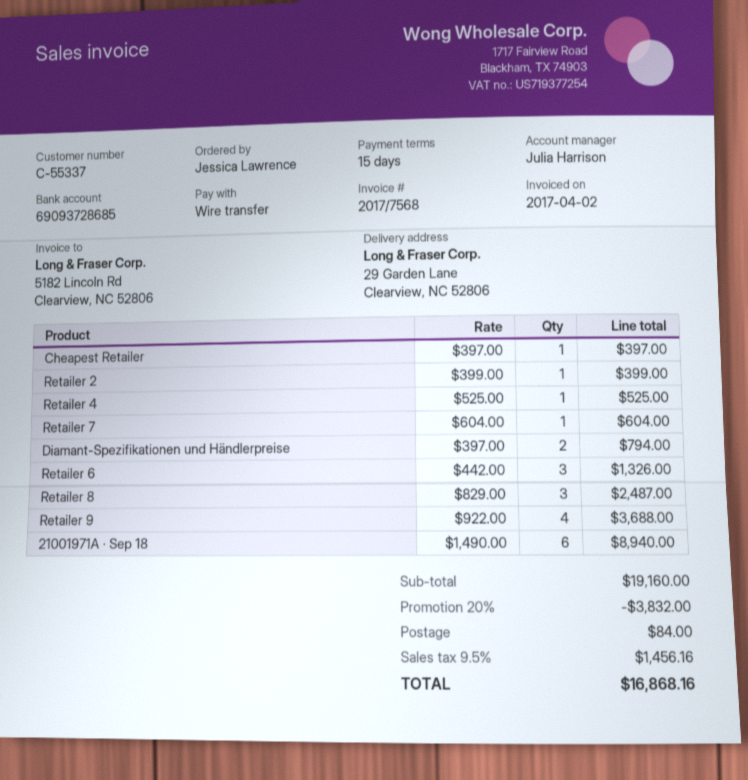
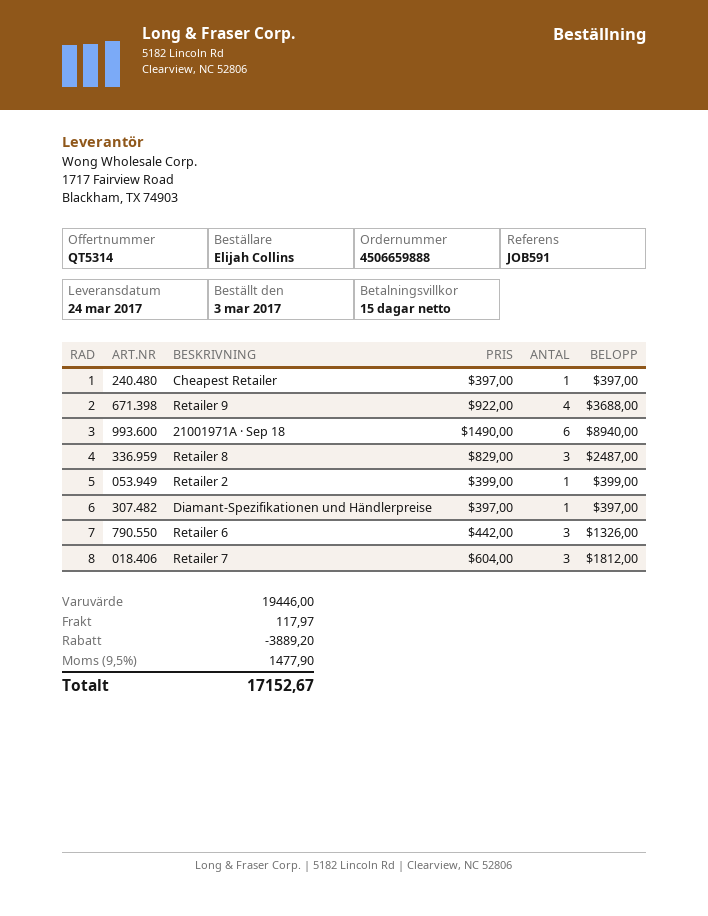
ordered by: Jessica Lawrence -> Elijah Collins
Retailer 4: 1 x 525.00 = 525.00 -> none
Retailer 7: 1 x 604.00 = 604.00 -> 3 x 604.00 = 1812.00
Diamant-Spezifikationen und Händlerpreise: 2 x 397.00 = 794.00 -> 1 x 397.00 = 397.00
subtotal: 19160.00 -> 19446.00
discount: 3832.00 -> 3889.20
shipping: 84.00 -> 117.97
tax: 9.5% = 1456.16 -> 9.5% = 1477.90
total: 16868.16 -> 17152.67

